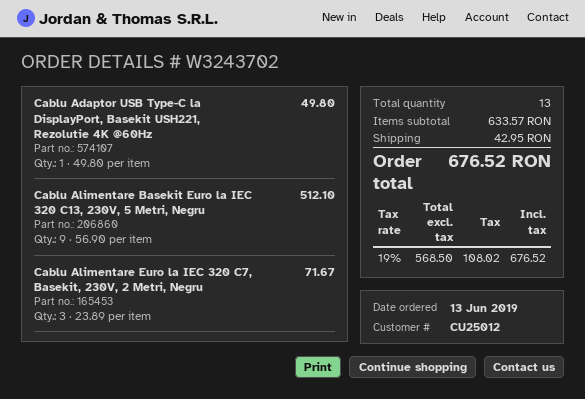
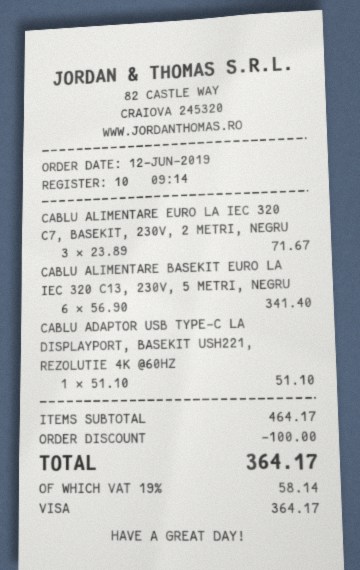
order date: 2019-06-13 -> 2019-06-12
Cablu Adaptor USB Type-C la DisplayPort, Basekit USH221, Rezolutie 4K @60Hz: 1 x 49.80 = 49.80 -> 1 x 51.10 = 51.10
Cablu Alimentare Basekit Euro la IEC 320 C13, 230V, 5 Metri, Negru: 9 x 56.90 = 512.10 -> 6 x 56.90 = 341.40
subtotal: 633.57 -> 464.17
discount: none -> 100.00
shipping: 42.95 -> none
tax: 19% = 108.02 -> 19% = 58.14
total: 676.52 -> 364.17

